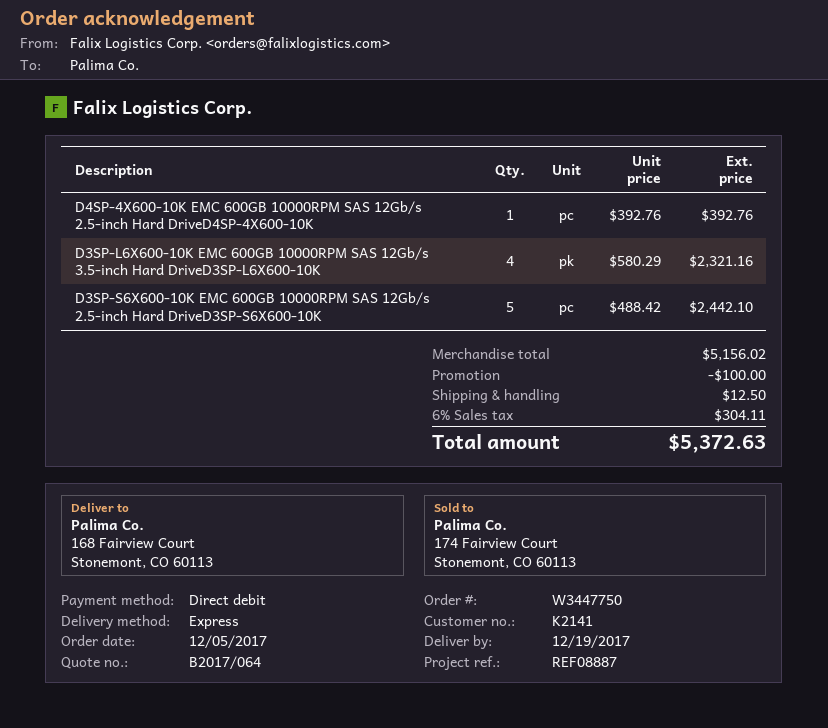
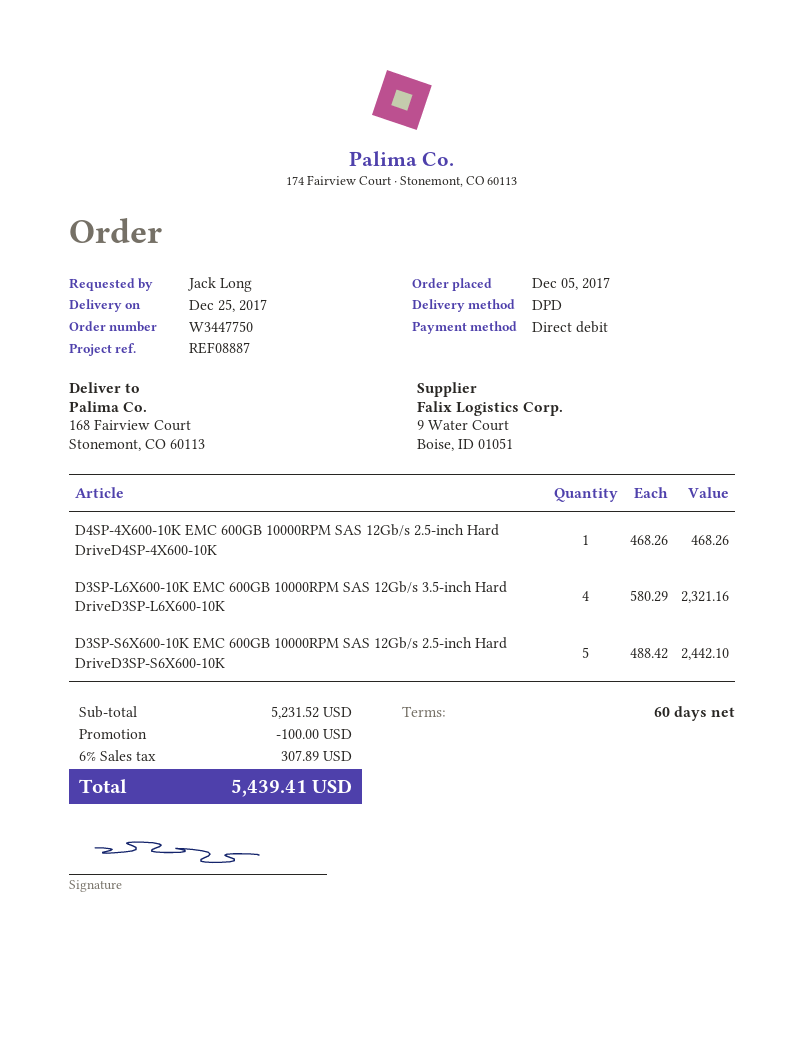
delivery date: 2017-12-19 -> 2017-12-25
shipping method: express -> DPD
D4SP-4X600-10K EMC 600GB 10000RPM SAS 12Gb/s 2.5-inch Hard DriveD4SP-4X600-10K: 1 x 392.76 = 392.76 -> 1 x 468.26 = 468.26
subtotal: 5156.02 -> 5231.52
shipping: 12.50 -> none
tax: 6% = 304.11 -> 6% = 307.89
total: 5372.63 -> 5439.41

